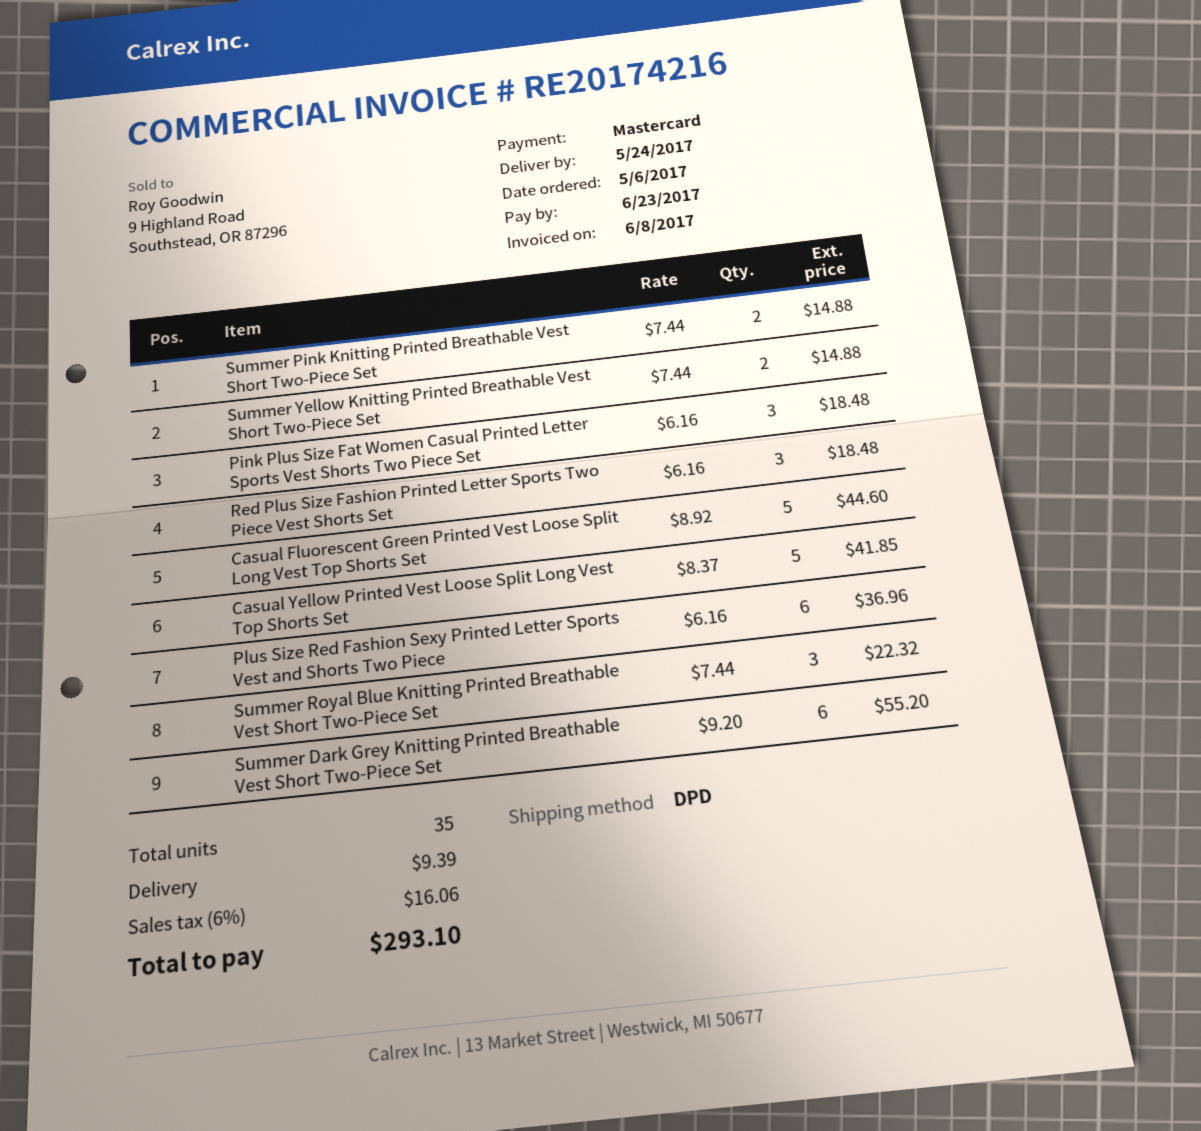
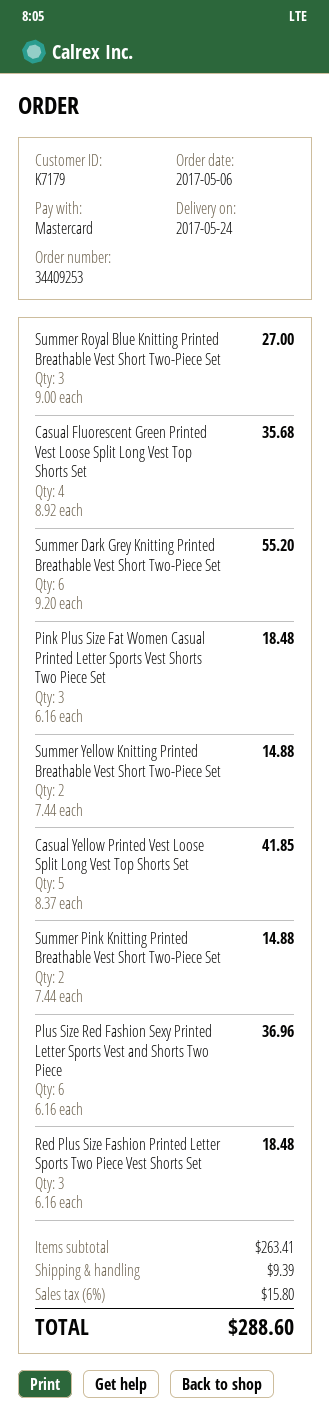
Casual Fluorescent Green Printed Vest Loose Split Long Vest Top Shorts Set: 5 x 8.92 = 44.60 -> 4 x 8.92 = 35.68
Summer Royal Blue Knitting Printed Breathable Vest Short Two-Piece Set: 3 x 7.44 = 22.32 -> 3 x 9.00 = 27.00
tax: 6% = 16.06 -> 6% = 15.80
total: 293.10 -> 288.60

